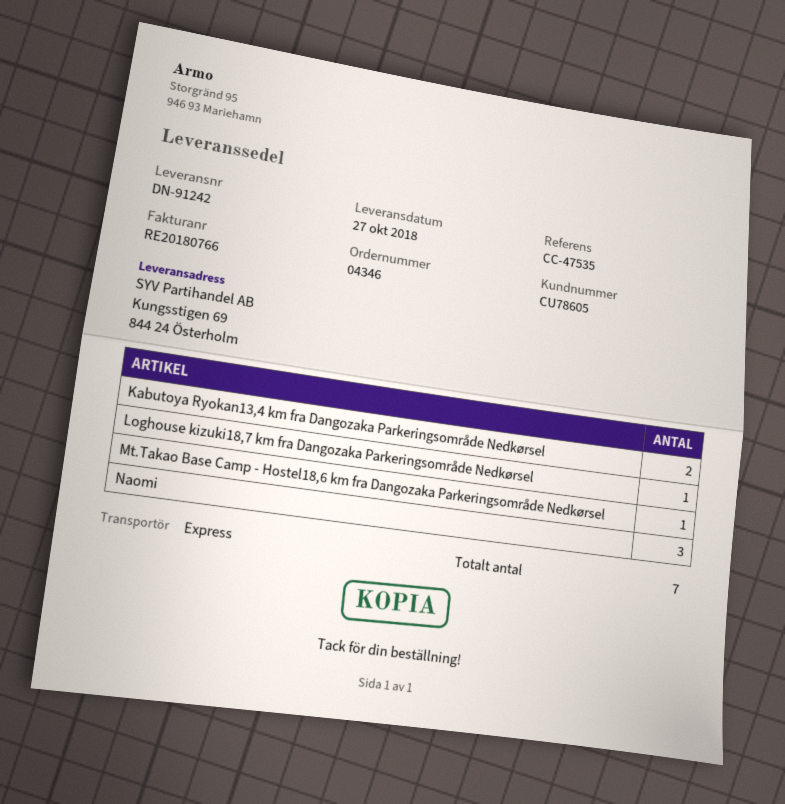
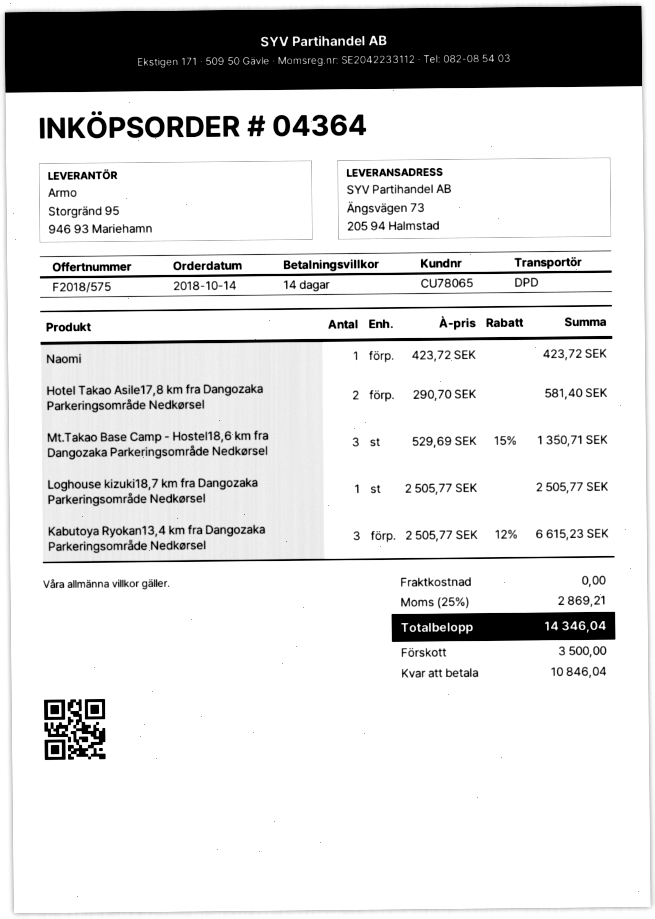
order number: 04346 -> 04364
customer number: CU78605 -> CU78065
shipping method: express -> DPD
ship to: Kungsstigen 69, 844 24 Österholm -> Ängsvägen 73, 205 94 Halmstad
Kabutoya Ryokan13,4 km fra Dangozaka Parkeringsområde Nedkørsel: 2 -> 3
Mt.Takao Base Camp - Hostel18,6 km fra Dangozaka Parkeringsområde Nedkørsel: 1 -> 3
Naomi: 3 -> 1
Hotel Takao Asile17,8 km fra Dangozaka Parkeringsområde Nedkørsel: none -> 2

